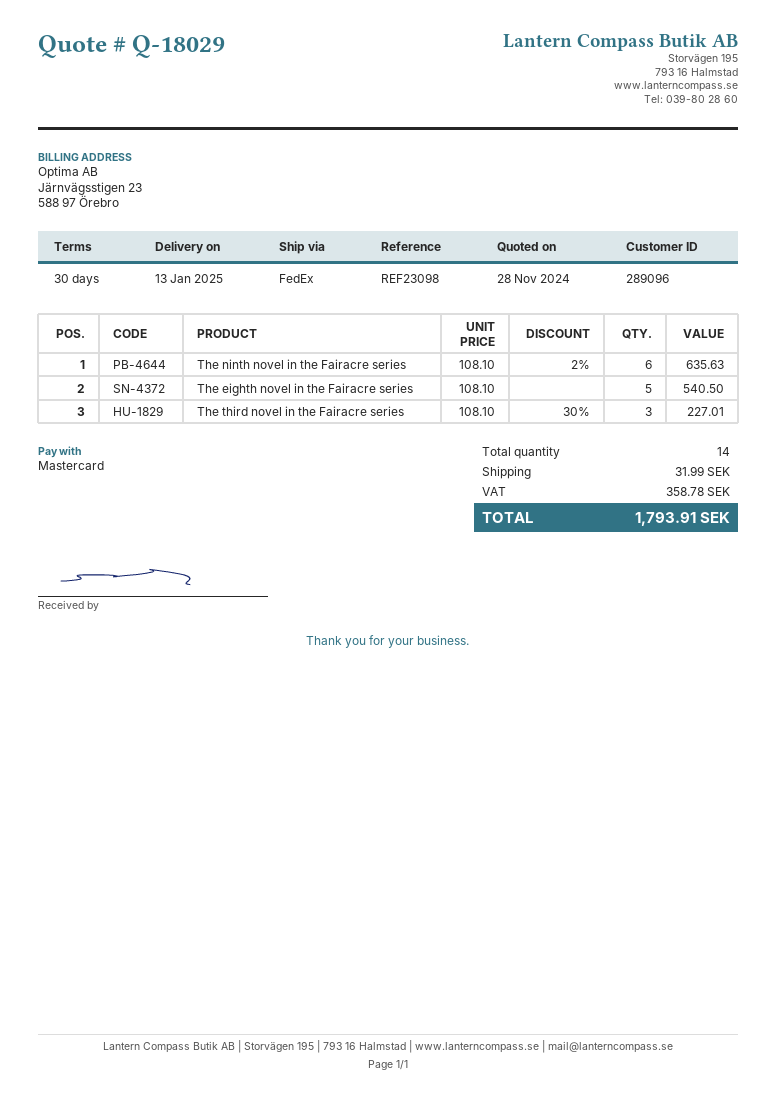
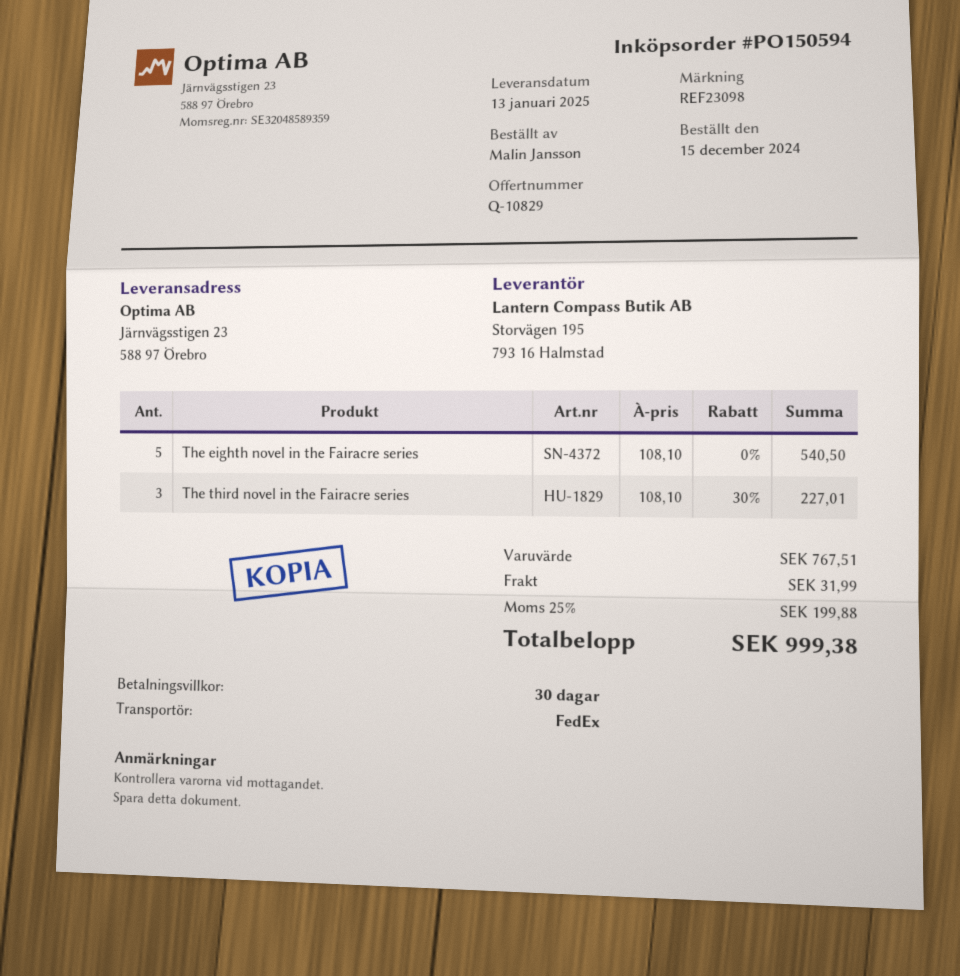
quote number: Q-18029 -> Q-10829
The ninth novel in the Fairacre series: 6 x 108.10 - 2% = 635.63 -> none
tax: 358.78 -> 199.88
total: 1793.91 -> 999.38

